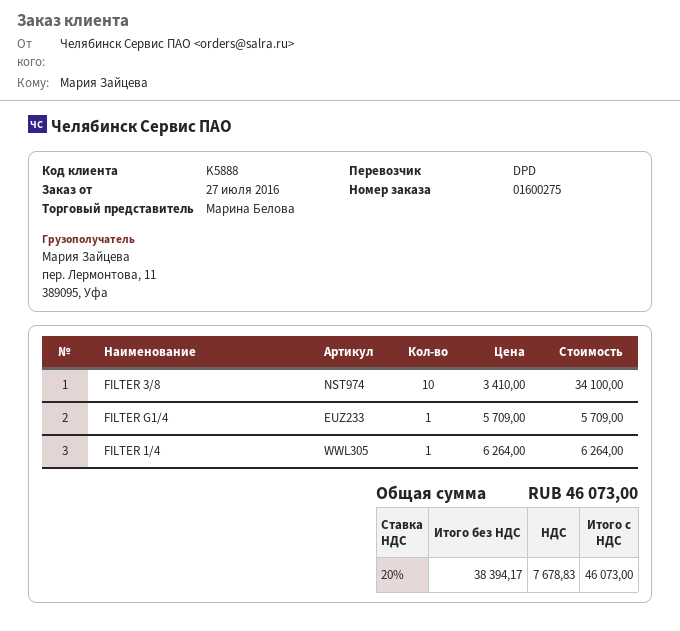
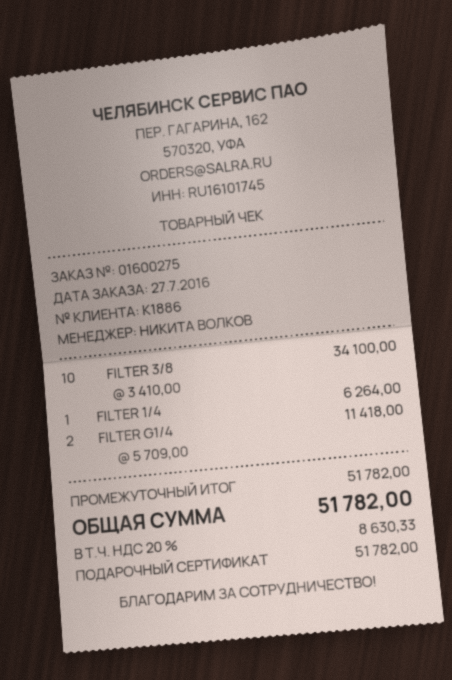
customer number: K5888 -> K1886
sales rep: Марина Белова -> НИКИТА ВОЛКОВ
FILTER G1/4: 1 x 5709.00 = 5709.00 -> 2 x 5709.00 = 11418.00
tax: 20% = 7678.83 -> 20% = 8630.33
total: 46073.00 -> 51782.00

